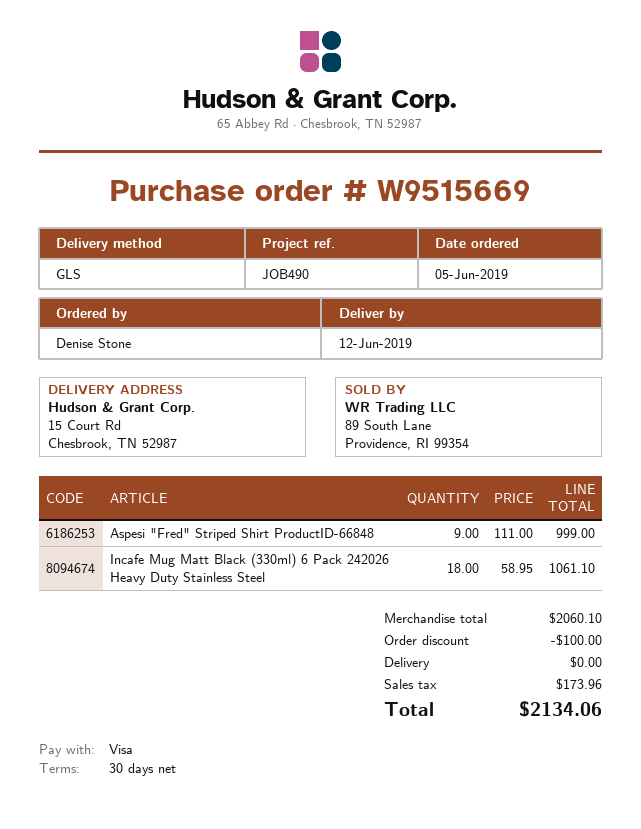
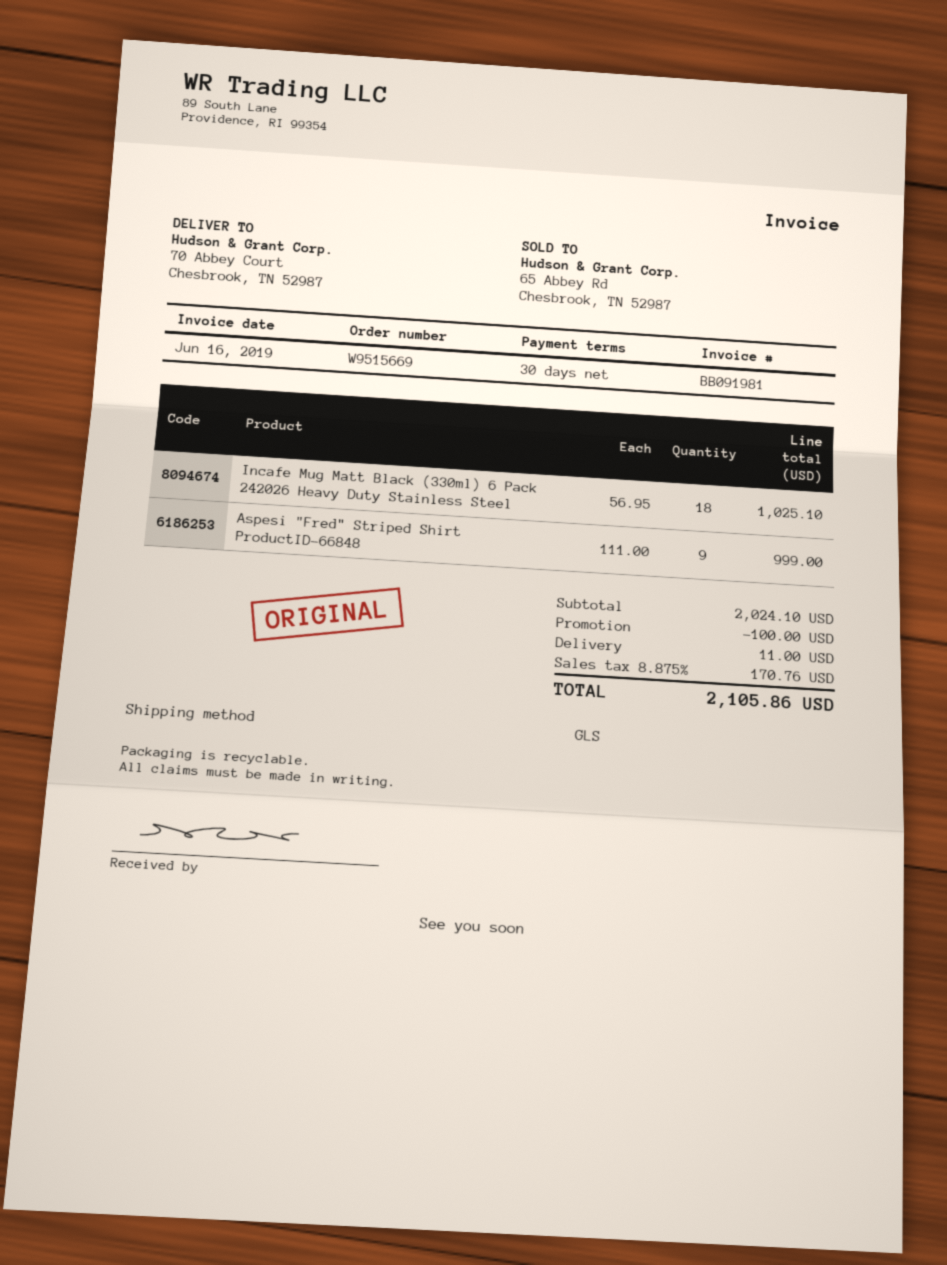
ship to: 15 Court Rd, Chesbrook, TN 52987 -> 70 Abbey Court, Chesbrook, TN 52987
Incafe Mug Matt Black (330ml) 6 Pack 242026 Heavy Duty Stainless Steel: 18 x 58.95 = 1061.10 -> 18 x 56.95 = 1025.10
subtotal: 2060.10 -> 2024.10
shipping: 0.00 -> 11.00
tax: 173.96 -> 170.76
total: 2134.06 -> 2105.86

